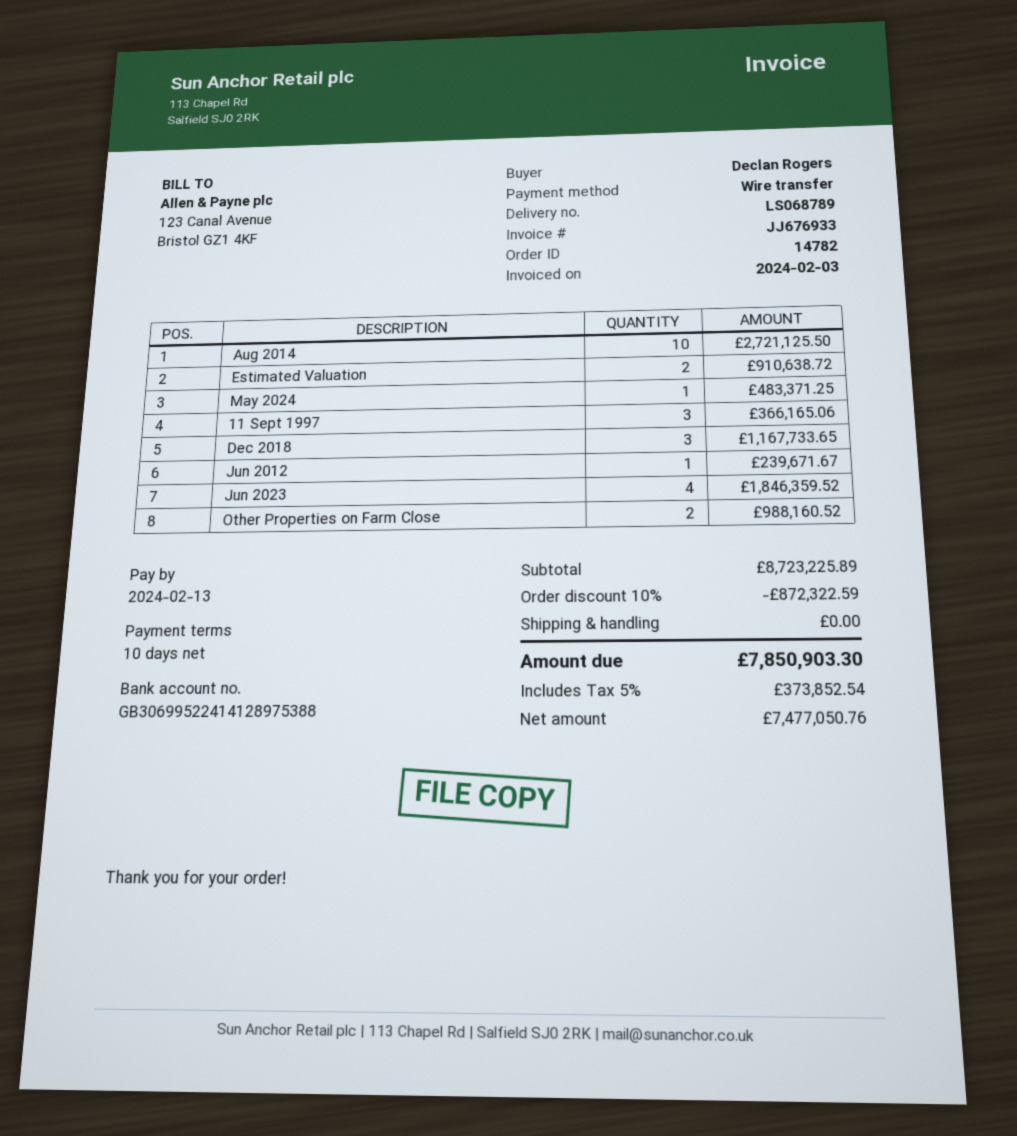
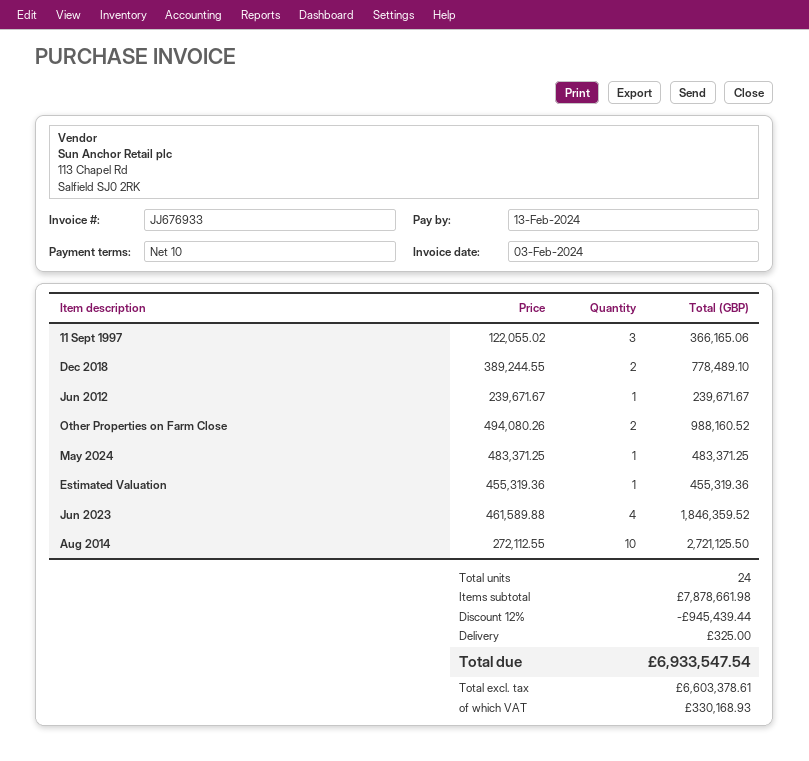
Estimated Valuation: 2 for 910638.72 -> 1 for 455319.36
Dec 2018: 3 for 1167733.65 -> 2 for 778489.10
subtotal: 8723225.89 -> 7878661.98
discount: 10% = 872322.59 -> 12% = 945439.44
shipping: 0.00 -> 325.00
net: 7477050.76 -> 6603378.61
tax: 373852.54 -> 330168.93
total: 7850903.30 -> 6933547.54

